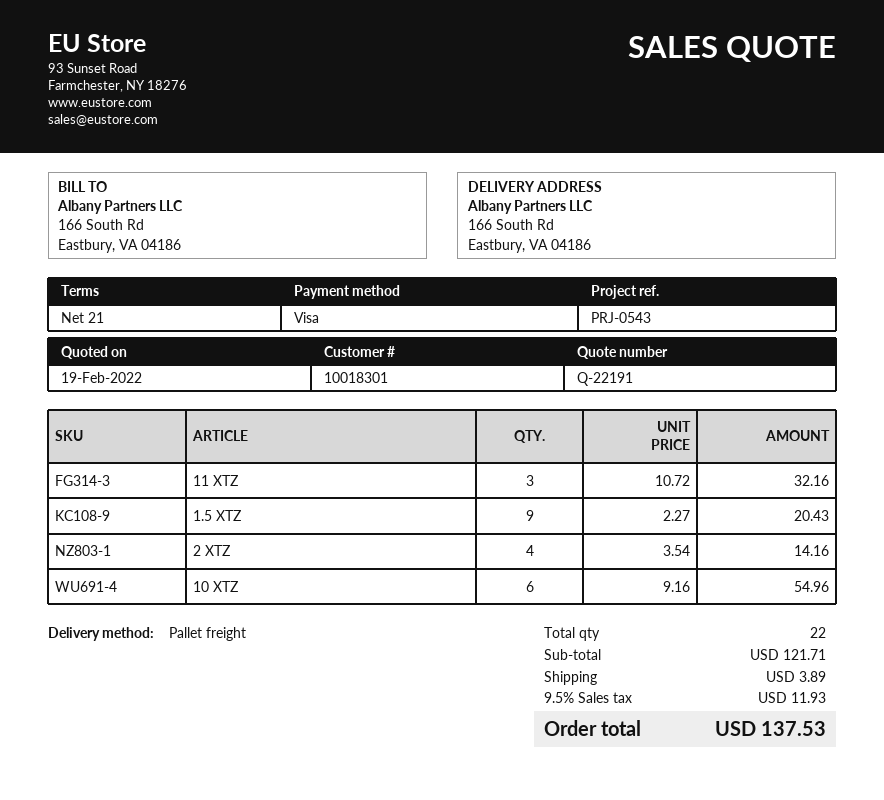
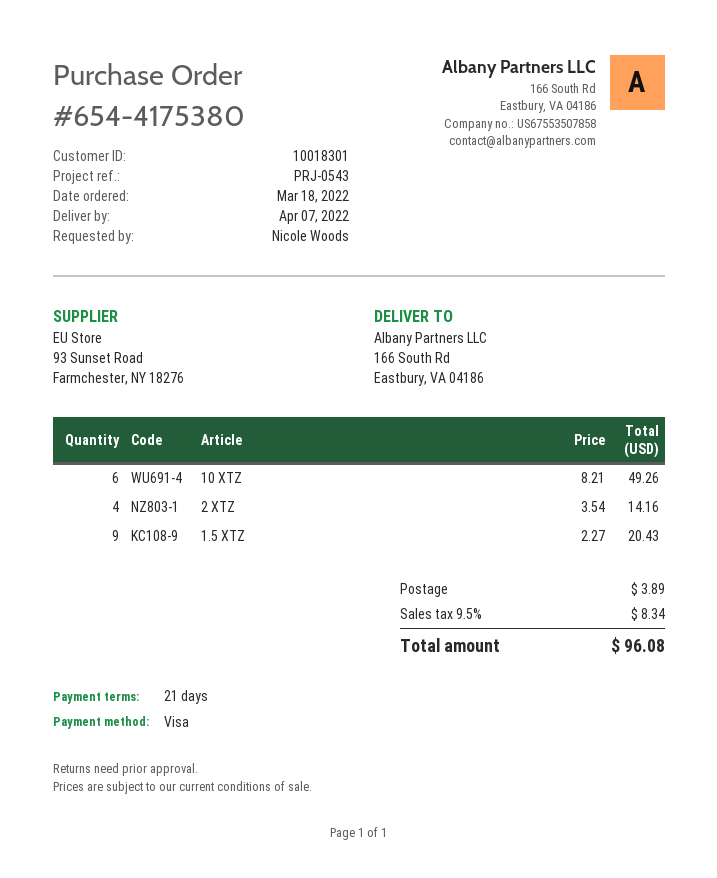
11 XTZ: 3 x 10.72 = 32.16 -> none
10 XTZ: 6 x 9.16 = 54.96 -> 6 x 8.21 = 49.26
tax: 9.5% = 11.93 -> 9.5% = 8.34
total: 137.53 -> 96.08

